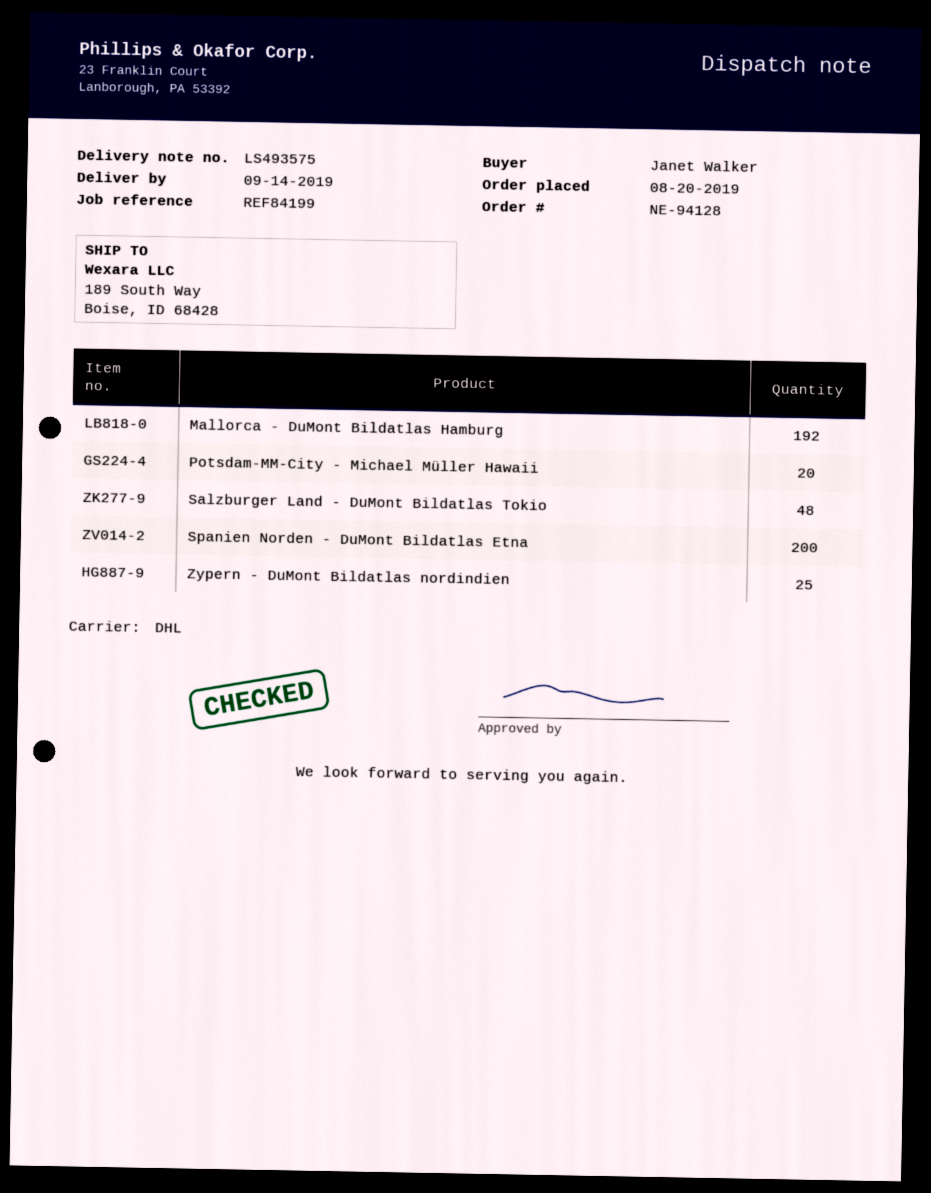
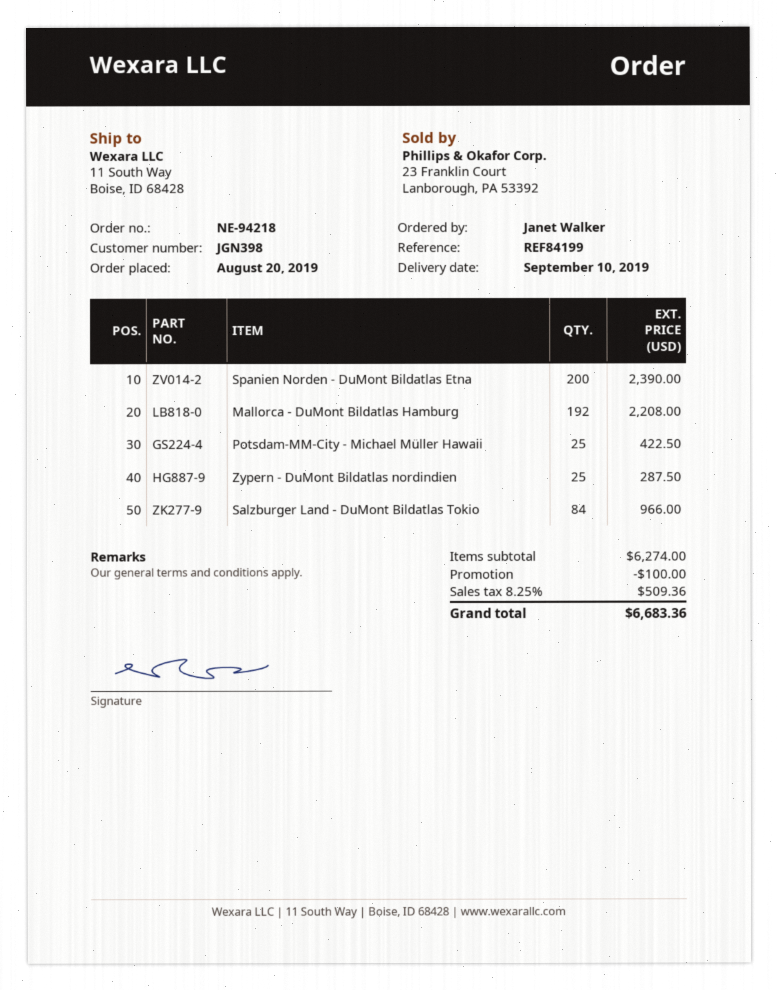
order number: NE-94128 -> NE-94218
delivery date: 2019-09-14 -> 2019-09-10
ship to: 189 South Way, Boise, ID 68428 -> 11 South Way, Boise, ID 68428
Potsdam-MM-City - Michael Müller Hawaii: 20 -> 25
Salzburger Land - DuMont Bildatlas Tokio: 48 -> 84

